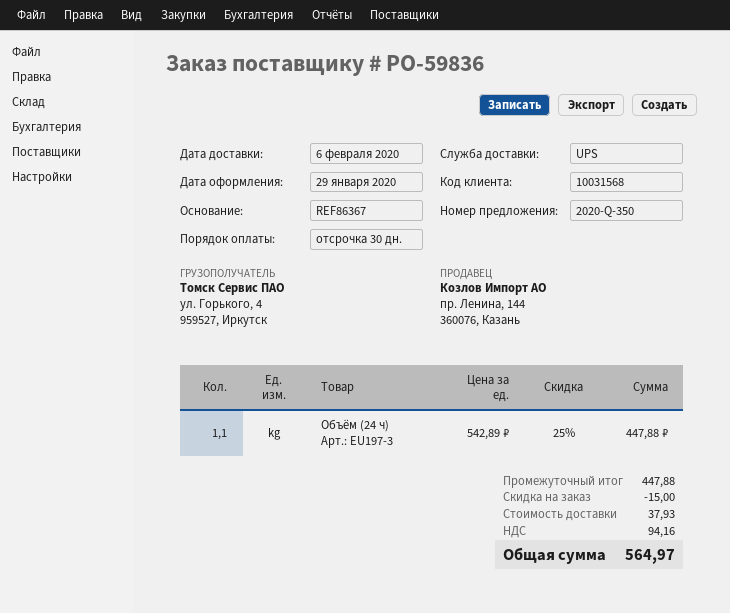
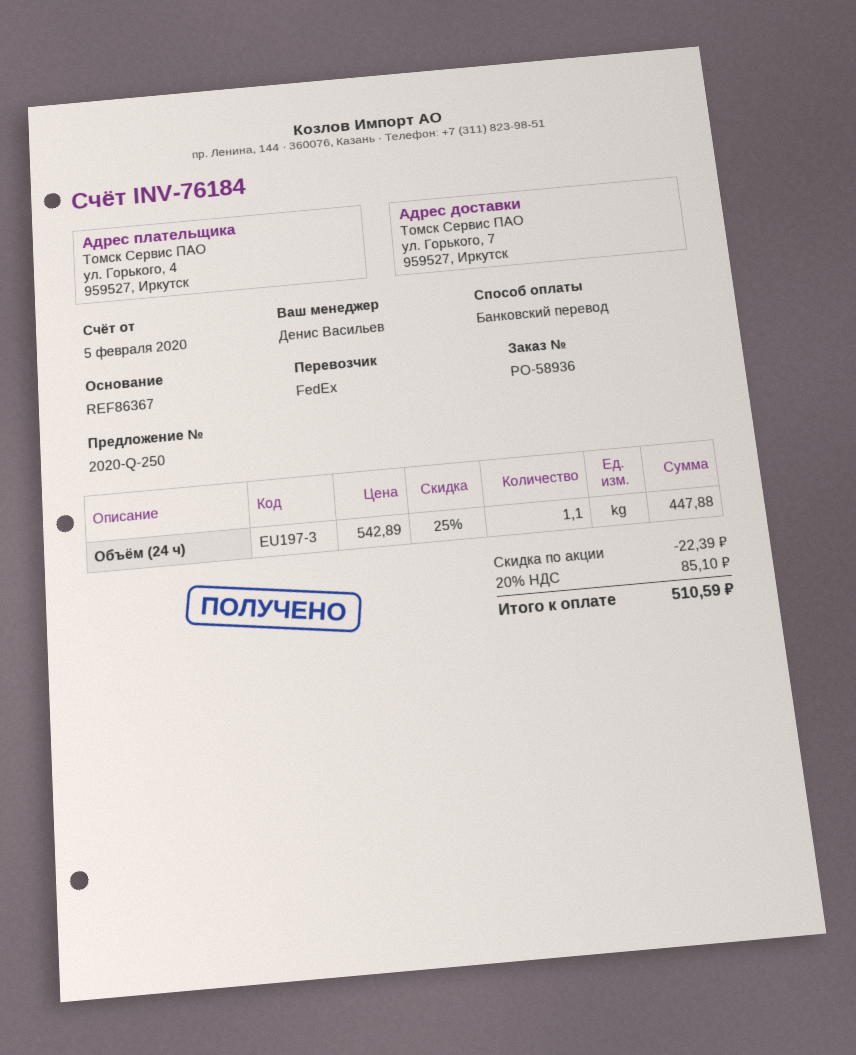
quote number: 2020-Q-350 -> 2020-Q-250
order number: PO-59836 -> PO-58936
shipping method: UPS -> FedEx
ship to: ул. Горького, 4, 959527, Иркутск -> ул. Горького, 7, 959527, Иркутск
discount: 15.00 -> 22.39
shipping: 37.93 -> none
tax: 94.16 -> 85.10
total: 564.97 -> 510.59

